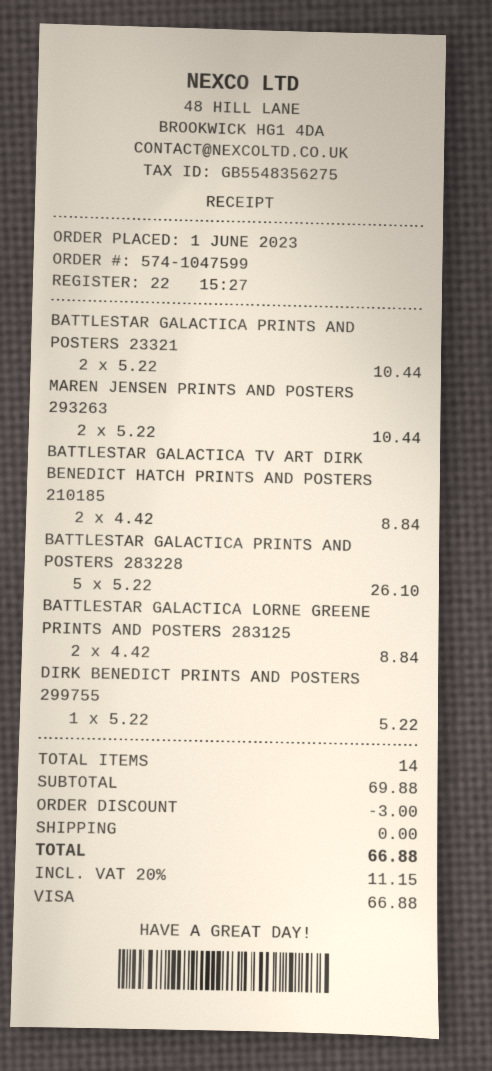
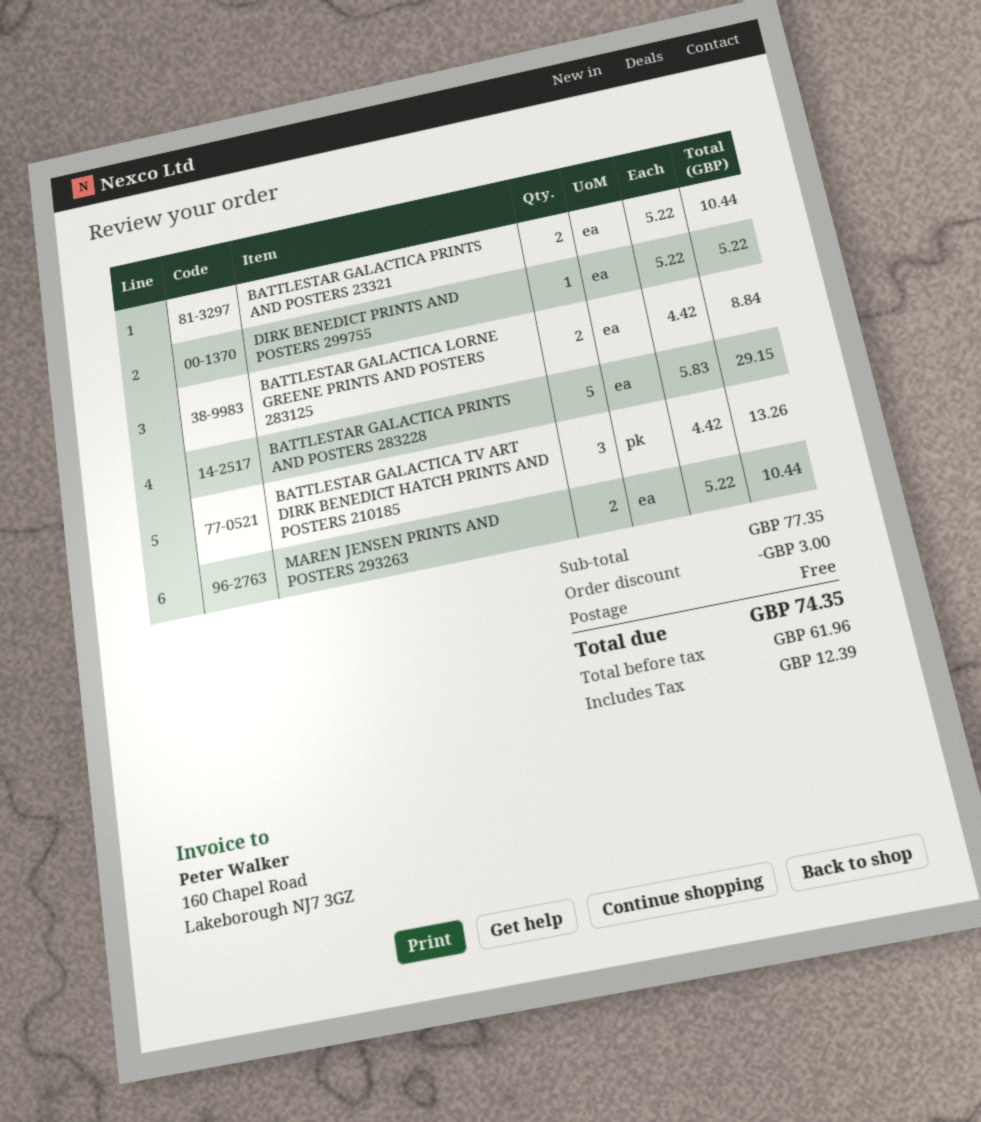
BATTLESTAR GALACTICA TV ART DIRK BENEDICT HATCH PRINTS AND POSTERS 210185: 2 x 4.42 = 8.84 -> 3 x 4.42 = 13.26
BATTLESTAR GALACTICA PRINTS AND POSTERS 283228: 5 x 5.22 = 26.10 -> 5 x 5.83 = 29.15
subtotal: 69.88 -> 77.35
tax: 11.15 -> 12.39
total: 66.88 -> 74.35

